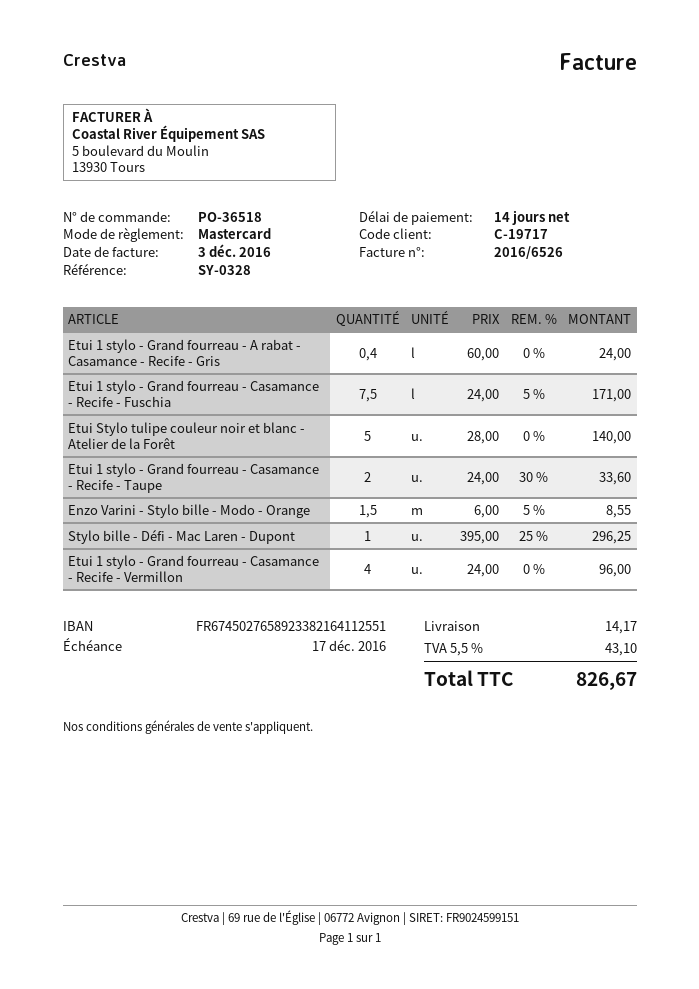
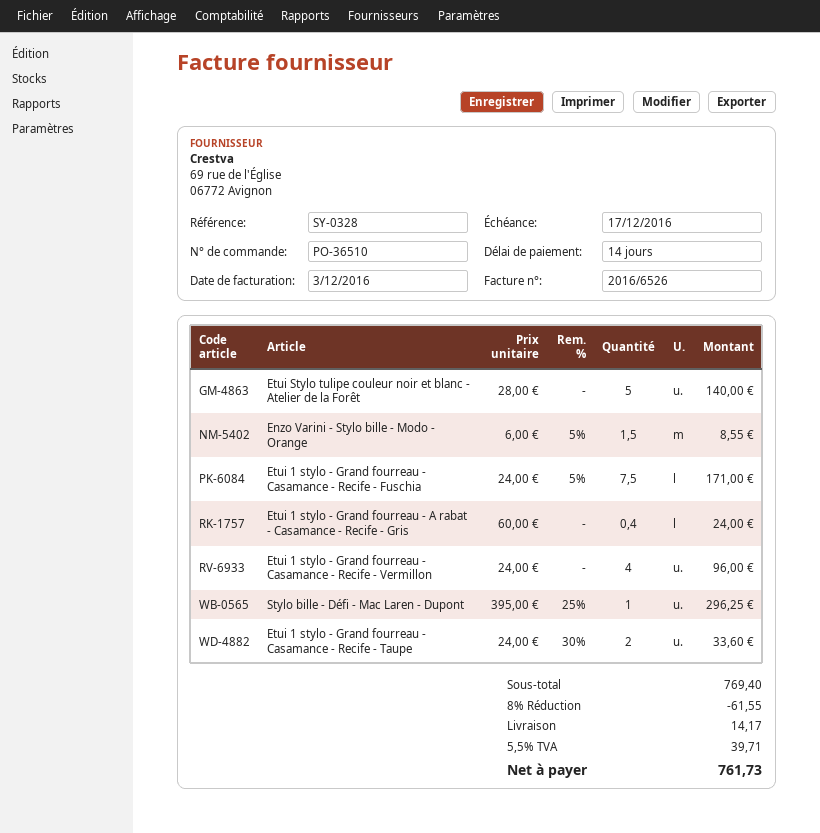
order number: PO-36518 -> PO-36510
discount: none -> 8% = 61.55
tax: 5.5% = 43.10 -> 5.5% = 39.71
total: 826.67 -> 761.73

